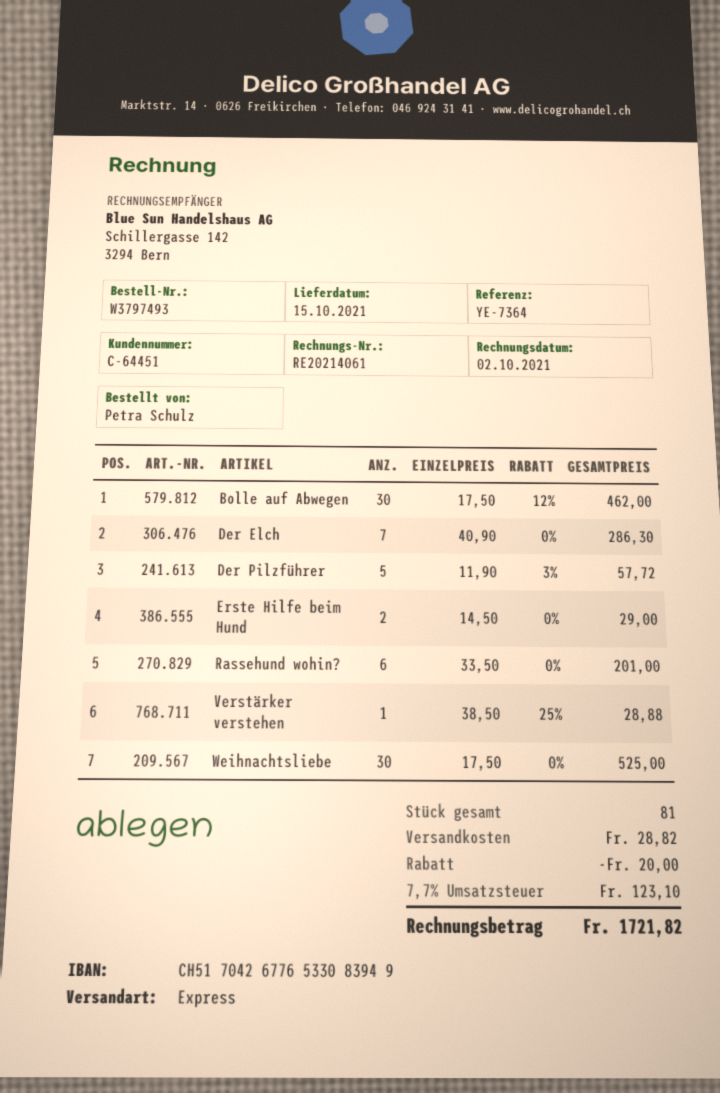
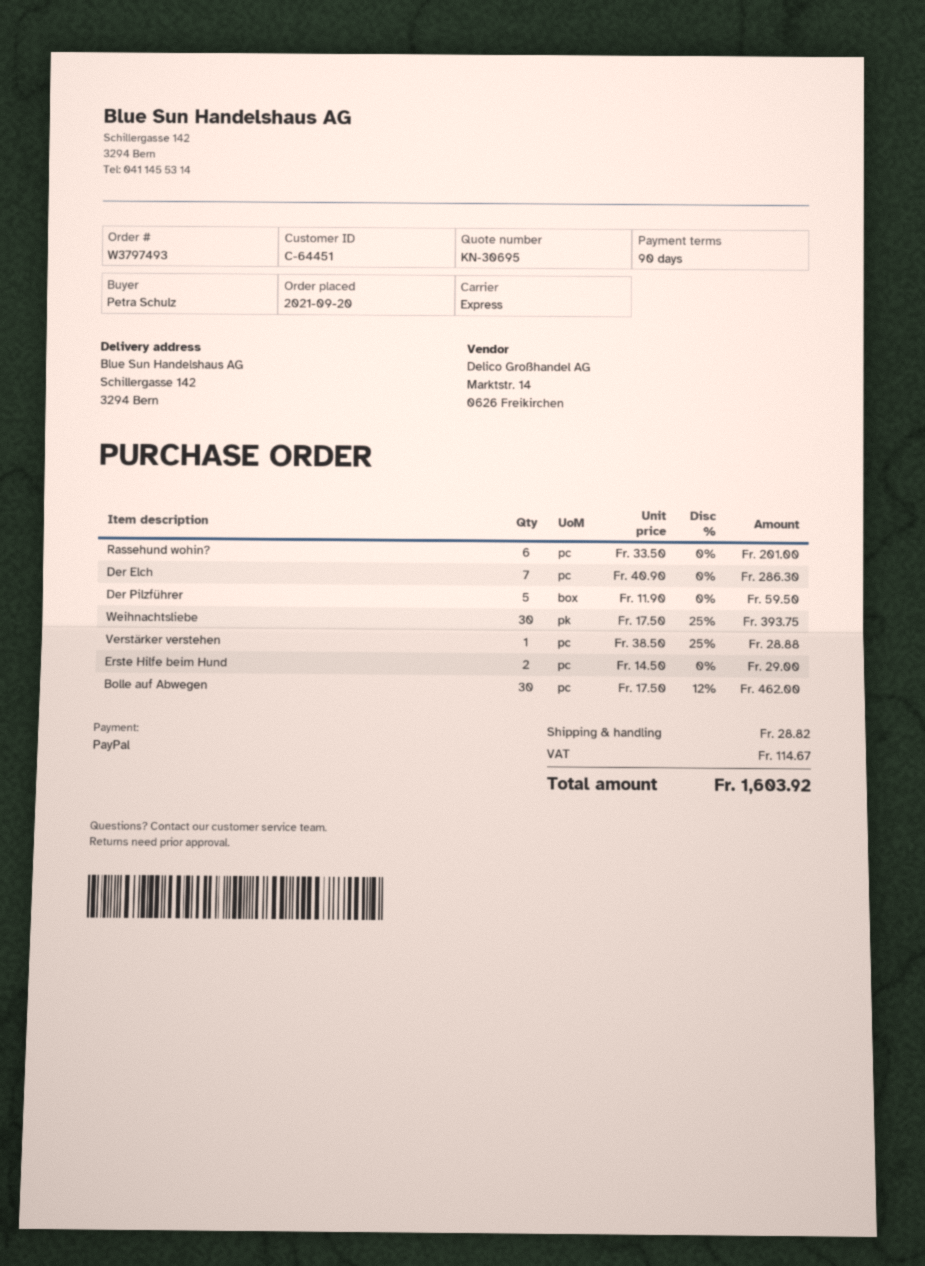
Der Pilzführer: 5 x 11.90 - 3% = 57.72 -> 5 x 11.90 = 59.50
Weihnachtsliebe: 30 x 17.50 = 525.00 -> 30 x 17.50 - 25% = 393.75
discount: 20.00 -> none
tax: 123.10 -> 114.67
total: 1721.82 -> 1603.92

